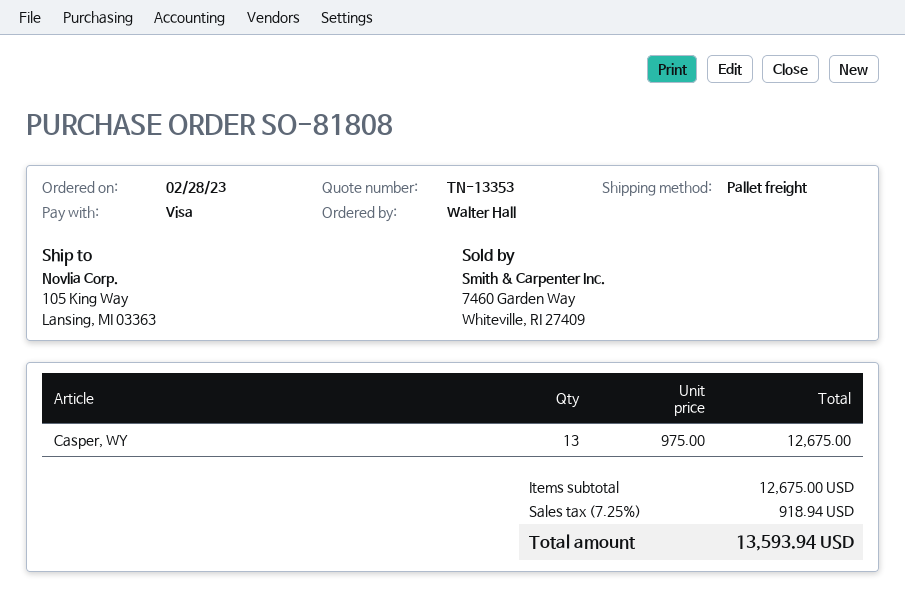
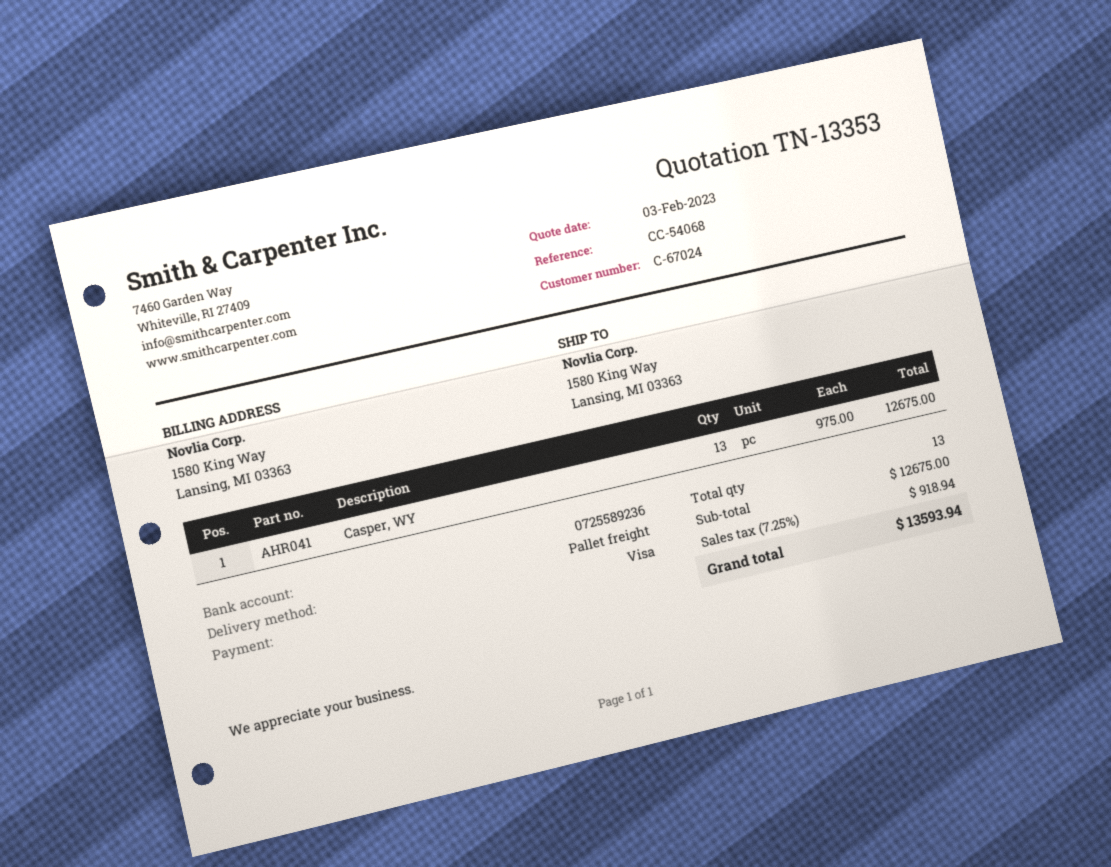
ship to: 105 King Way, Lansing, MI 03363 -> 1580 King Way, Lansing, MI 03363

